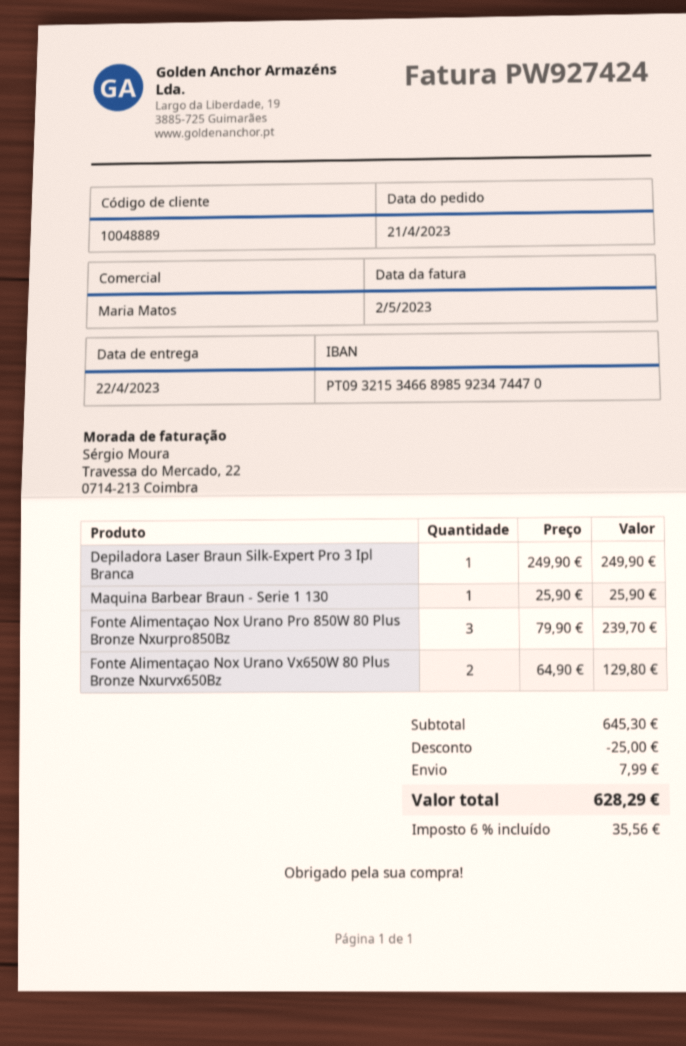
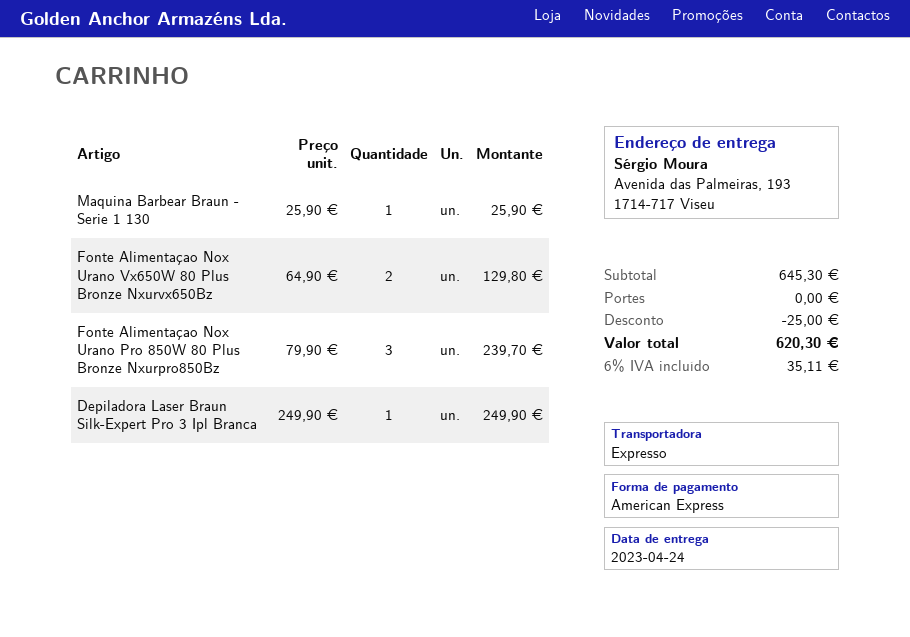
delivery date: 2023-04-22 -> 2023-04-24
shipping: 7.99 -> 0.00
tax: 6% = 35.56 -> 6% = 35.11
total: 628.29 -> 620.30

